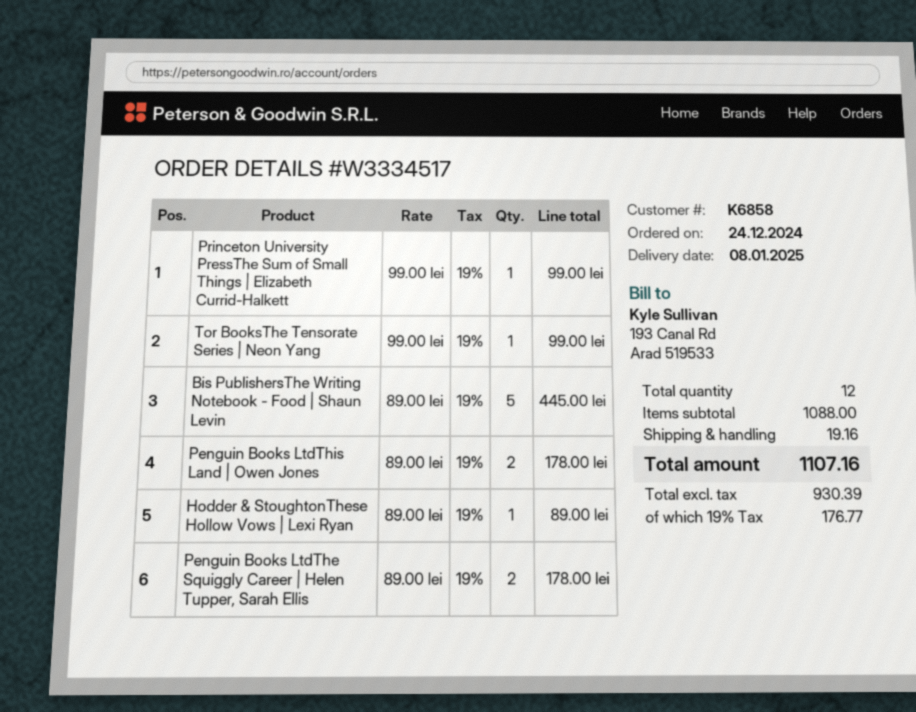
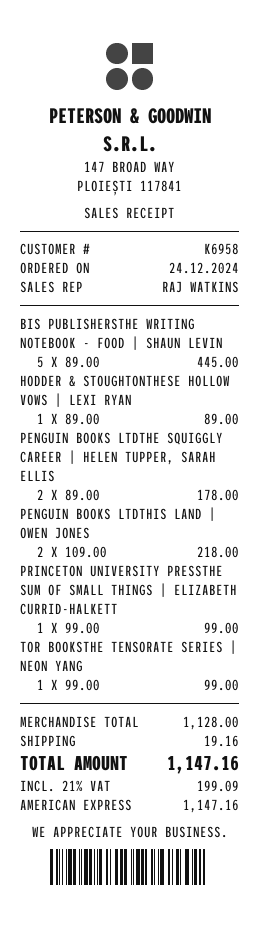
customer number: K6858 -> K6958
Penguin Books LtdThis Land | Owen Jones: 2 x 89.00 = 178.00 -> 2 x 109.00 = 218.00
subtotal: 1088.00 -> 1128.00
tax: 19% = 176.77 -> 21% = 199.09
total: 1107.16 -> 1147.16

